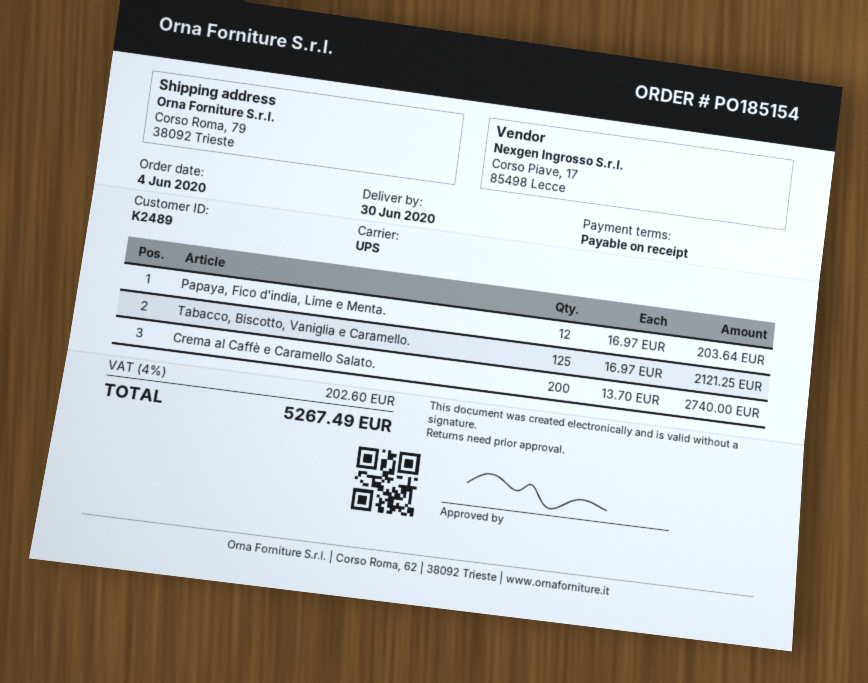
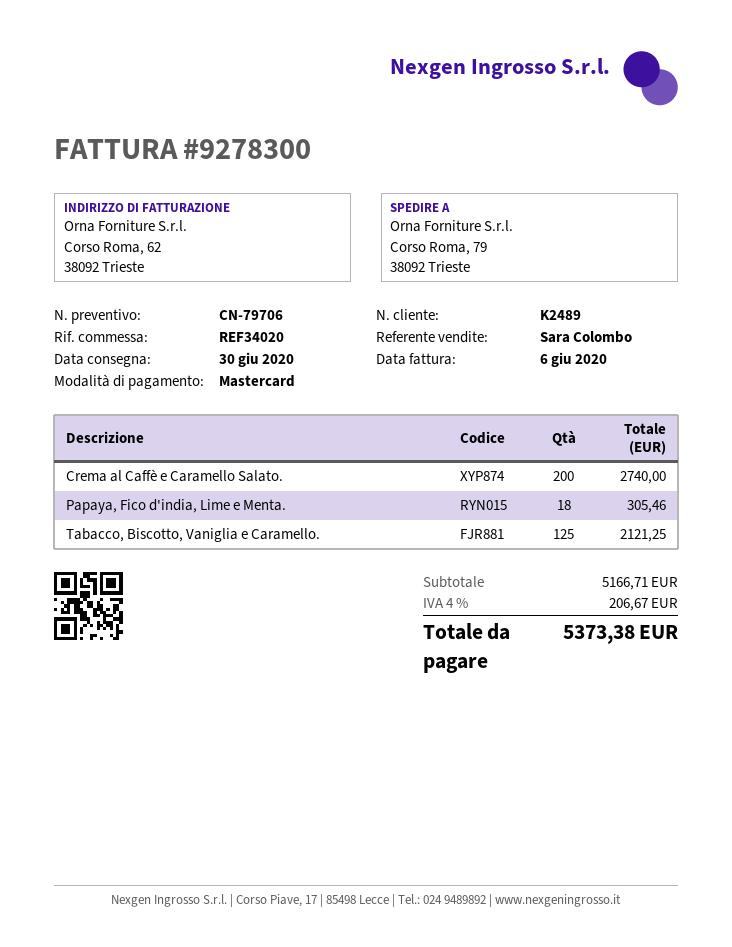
Papaya, Fico d'india, Lime e Menta.: 12 for 203.64 -> 18 for 305.46
tax: 4% = 202.60 -> 4% = 206.67
total: 5267.49 -> 5373.38

